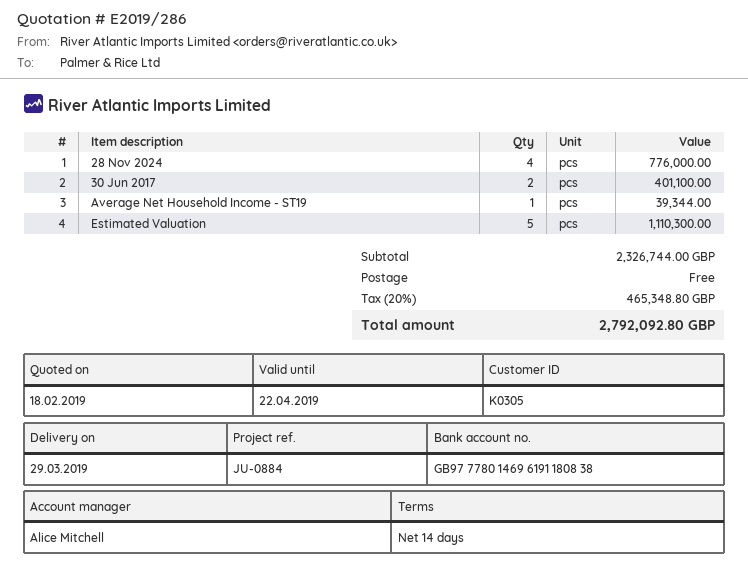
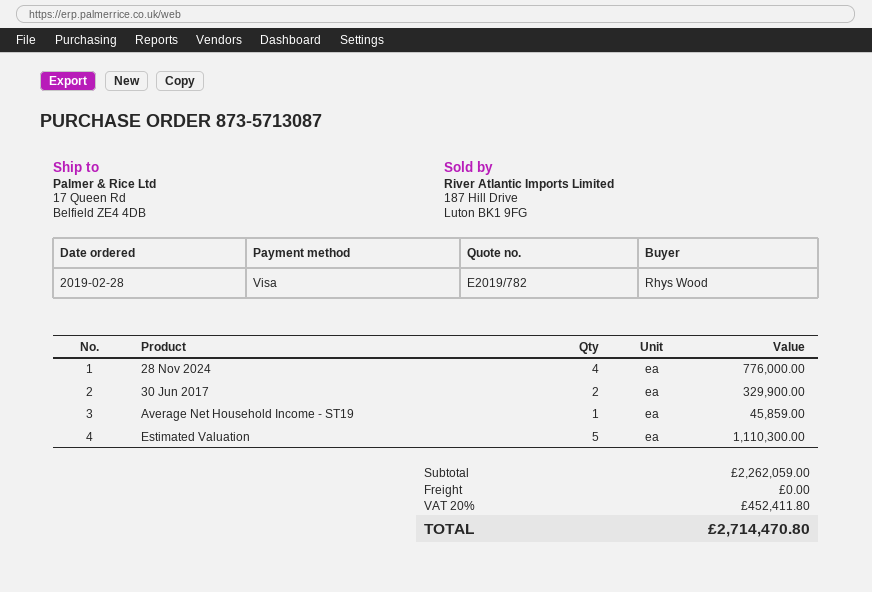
quote number: E2019/286 -> E2019/782
30 Jun 2017: 2 for 401100.00 -> 2 for 329900.00
Average Net Household Income - ST19: 1 for 39344.00 -> 1 for 45859.00
subtotal: 2326744.00 -> 2262059.00
tax: 20% = 465348.80 -> 20% = 452411.80
total: 2792092.80 -> 2714470.80

